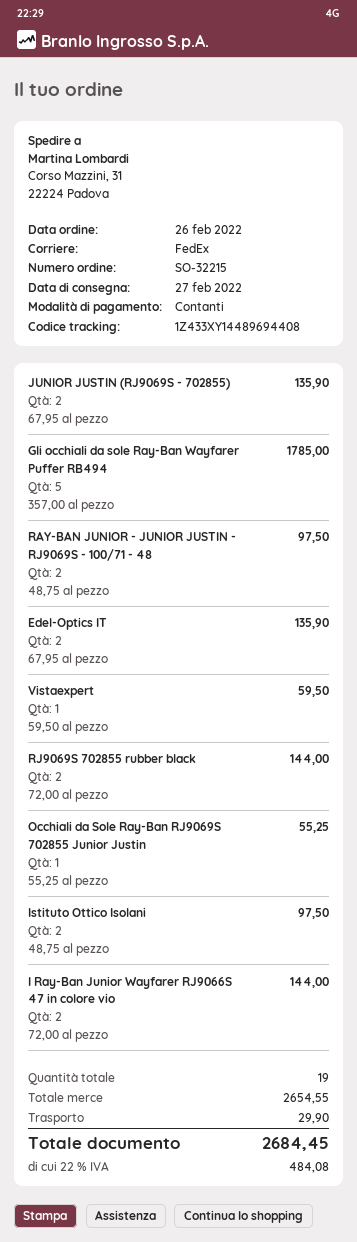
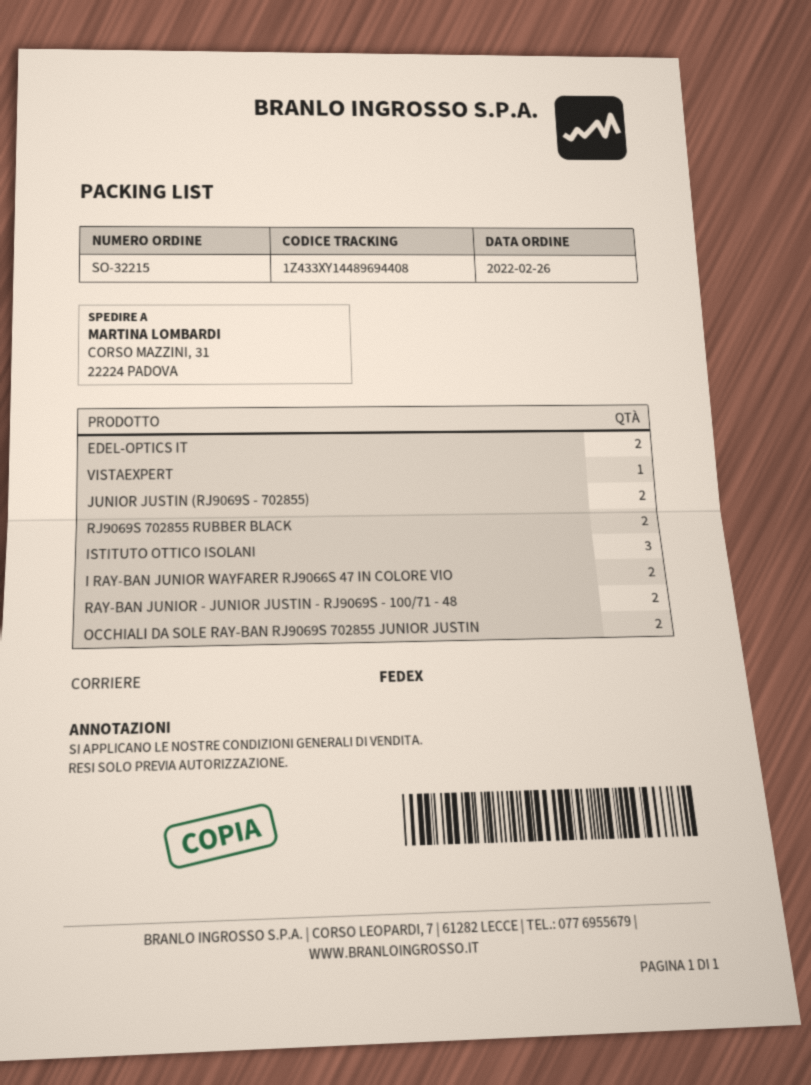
Gli occhiali da sole Ray-Ban Wayfarer Puffer RB494: 5 -> none
Occhiali da Sole Ray-Ban RJ9069S 702855 Junior Justin: 1 -> 2
Istituto Ottico Isolani: 2 -> 3

